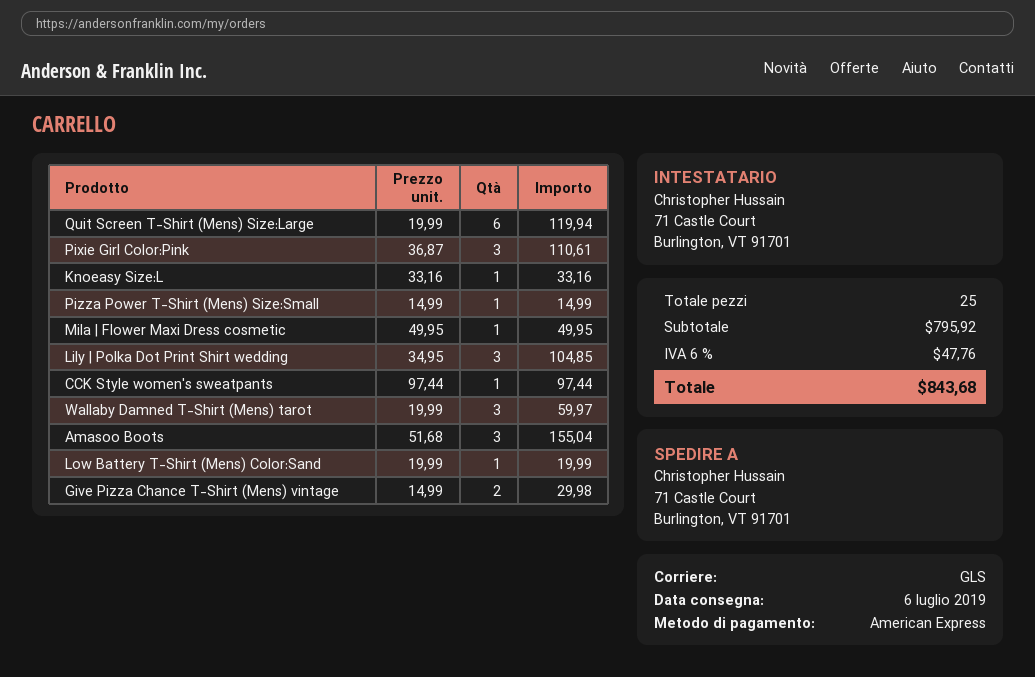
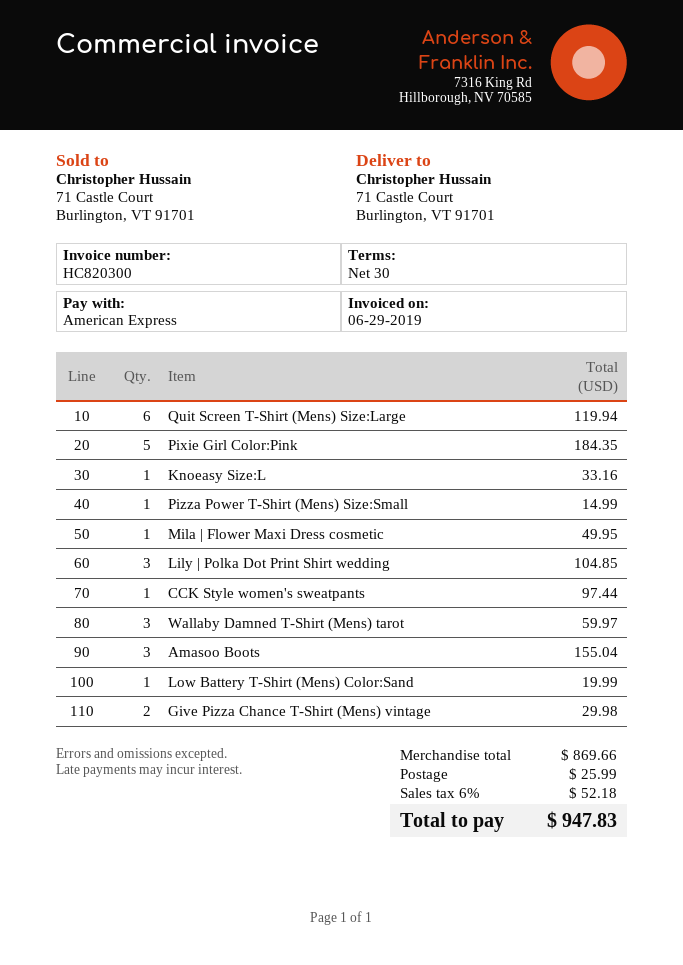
Pixie Girl Color:Pink: 3 for 110.61 -> 5 for 184.35
subtotal: 795.92 -> 869.66
shipping: none -> 25.99
tax: 6% = 47.76 -> 6% = 52.18
total: 843.68 -> 947.83

